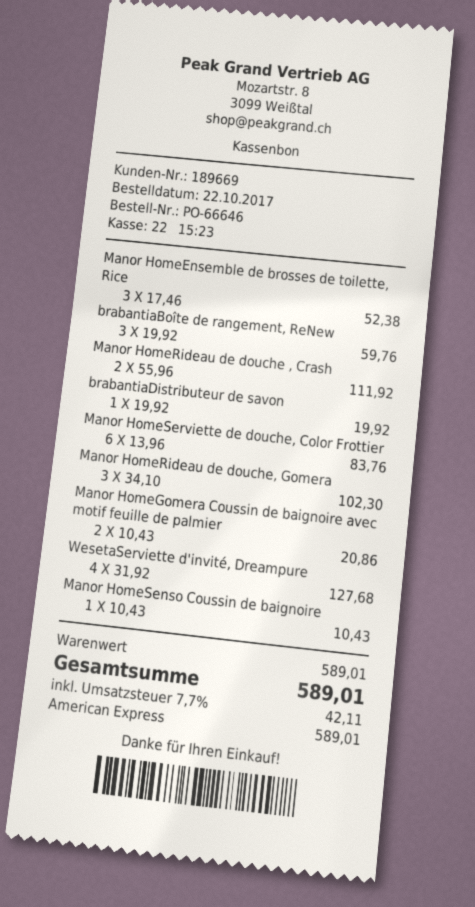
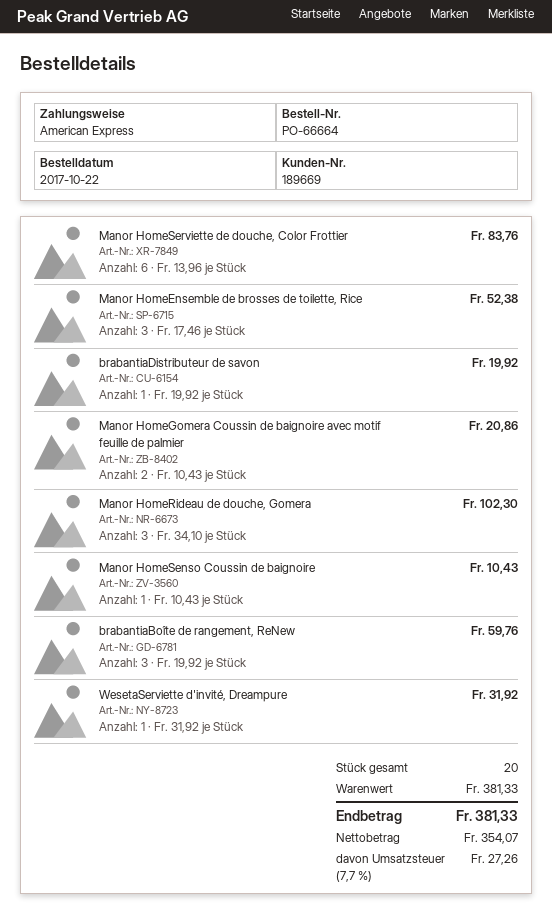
order number: PO-66646 -> PO-66664
Manor HomeRideau de douche , Crash: 2 x 55.96 = 111.92 -> none
WesetaServiette d'invité, Dreampure: 4 x 31.92 = 127.68 -> 1 x 31.92 = 31.92
subtotal: 589.01 -> 381.33
tax: 7.7% = 42.11 -> 7.7% = 27.26
total: 589.01 -> 381.33

